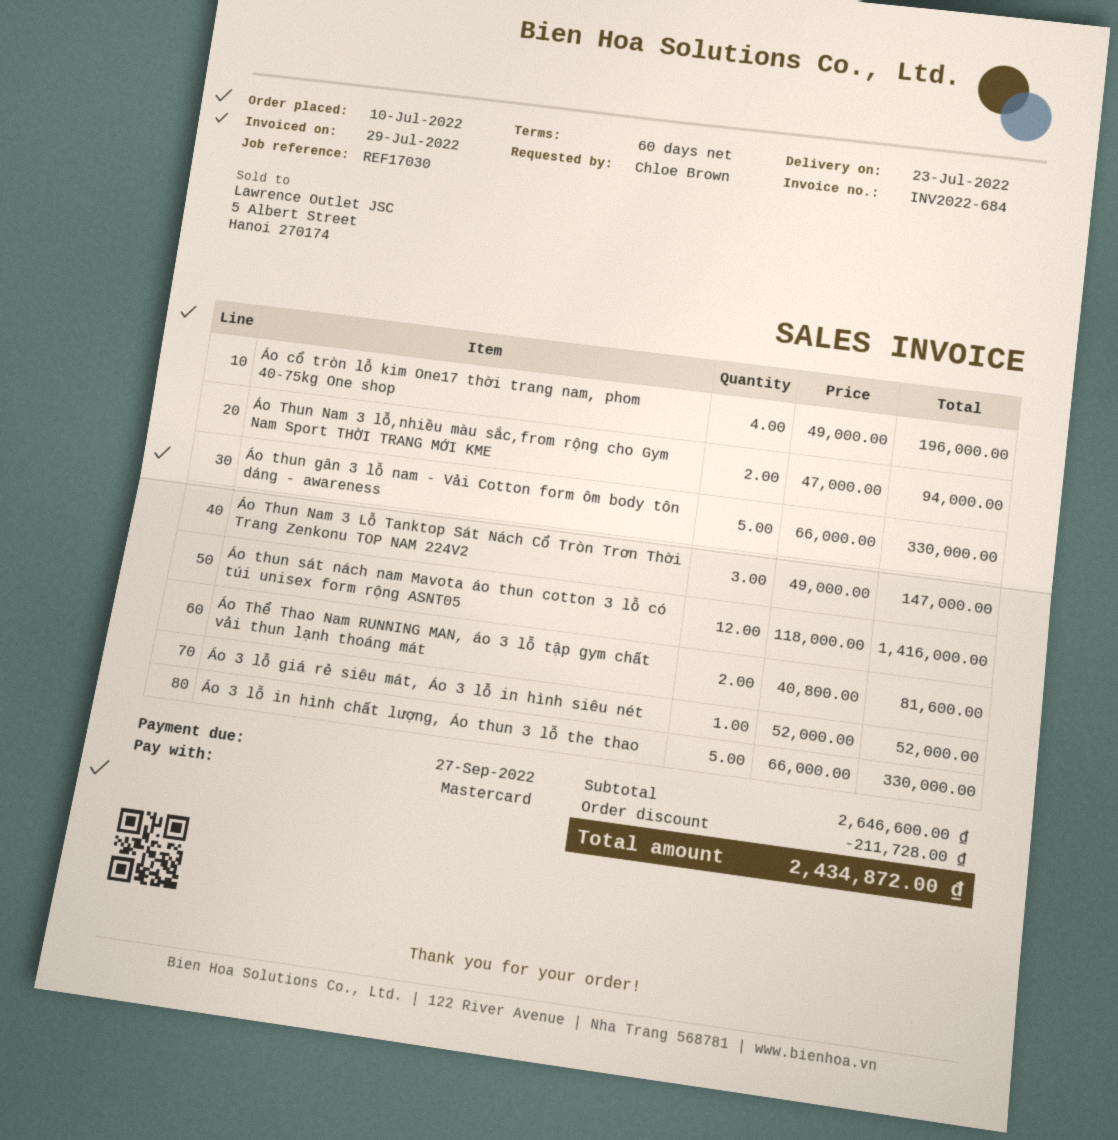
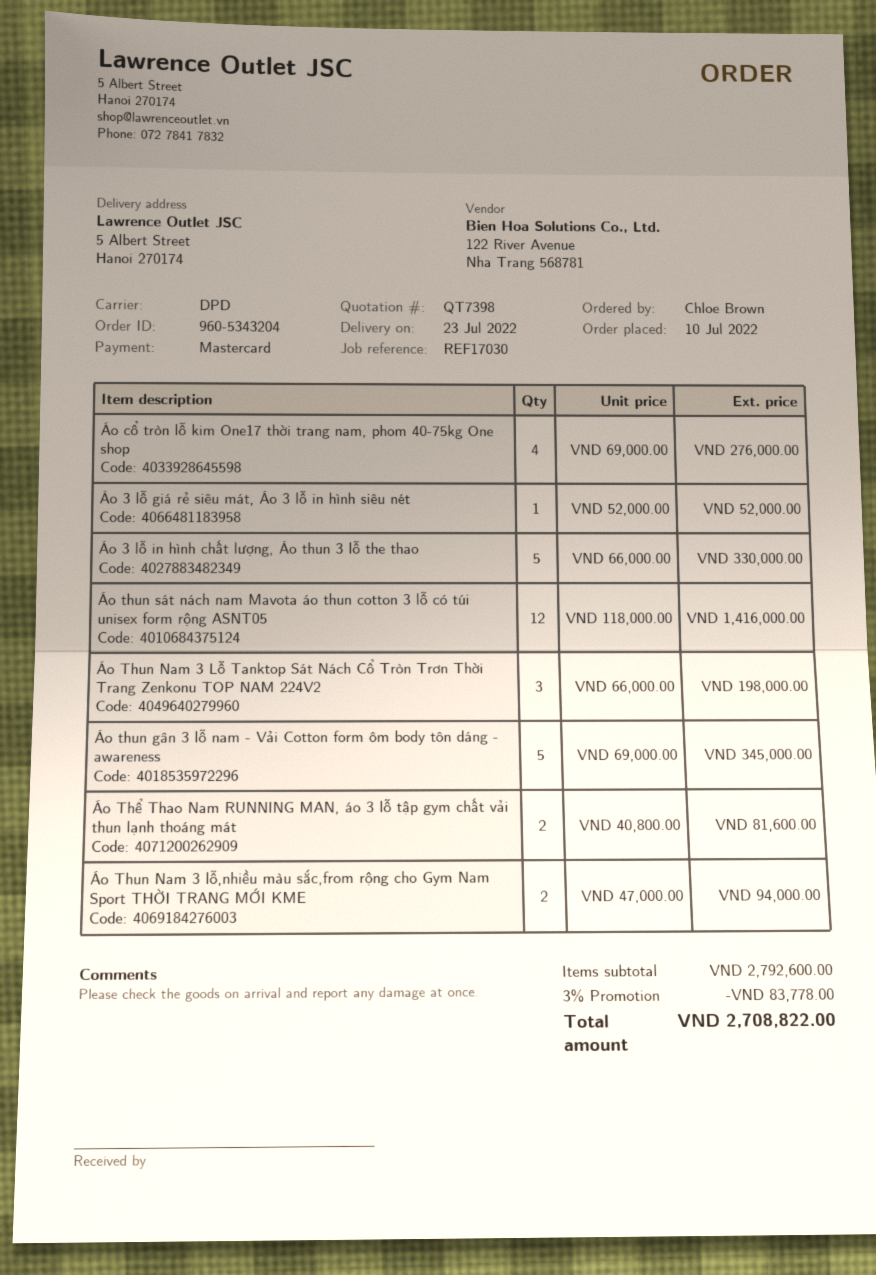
Áo cổ tròn lỗ kim One17 thời trang nam, phom 40-75kg One shop: 4 x 49000.00 = 196000.00 -> 4 x 69000.00 = 276000.00
Áo thun gân 3 lỗ nam - Vải Cotton form ôm body tôn dáng - awareness: 5 x 66000.00 = 330000.00 -> 5 x 69000.00 = 345000.00
Áo Thun Nam 3 Lỗ Tanktop Sát Nách Cổ Tròn Trơn Thời Trang Zenkonu TOP NAM 224V2: 3 x 49000.00 = 147000.00 -> 3 x 66000.00 = 198000.00
subtotal: 2646600.00 -> 2792600.00
discount: 211728.00 -> 83778.00
total: 2434872.00 -> 2708822.00

